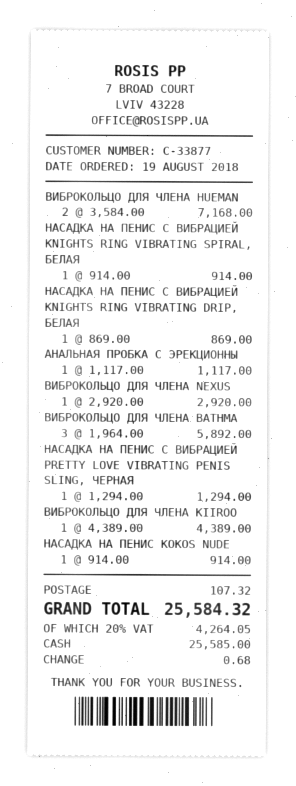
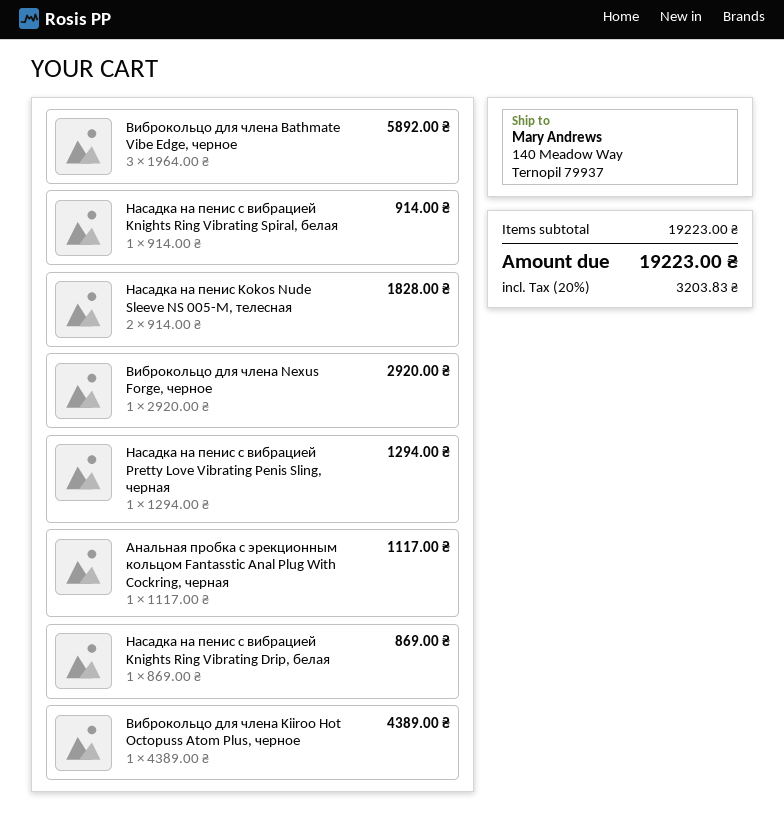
ВИБРОКОЛЬЦО ДЛЯ ЧЛЕНА HUEMAN: 2 x 3584.00 = 7168.00 -> none
НАСАДКА НА ПЕНИС KOKOS NUDE: 1 x 914.00 = 914.00 -> 2 x 914.00 = 1828.00
shipping: 107.32 -> none
tax: 20% = 4264.05 -> 20% = 3203.83
total: 25584.32 -> 19223.00

